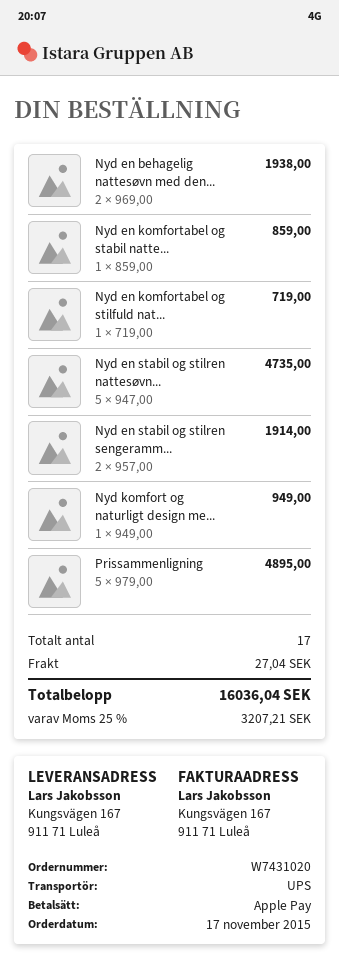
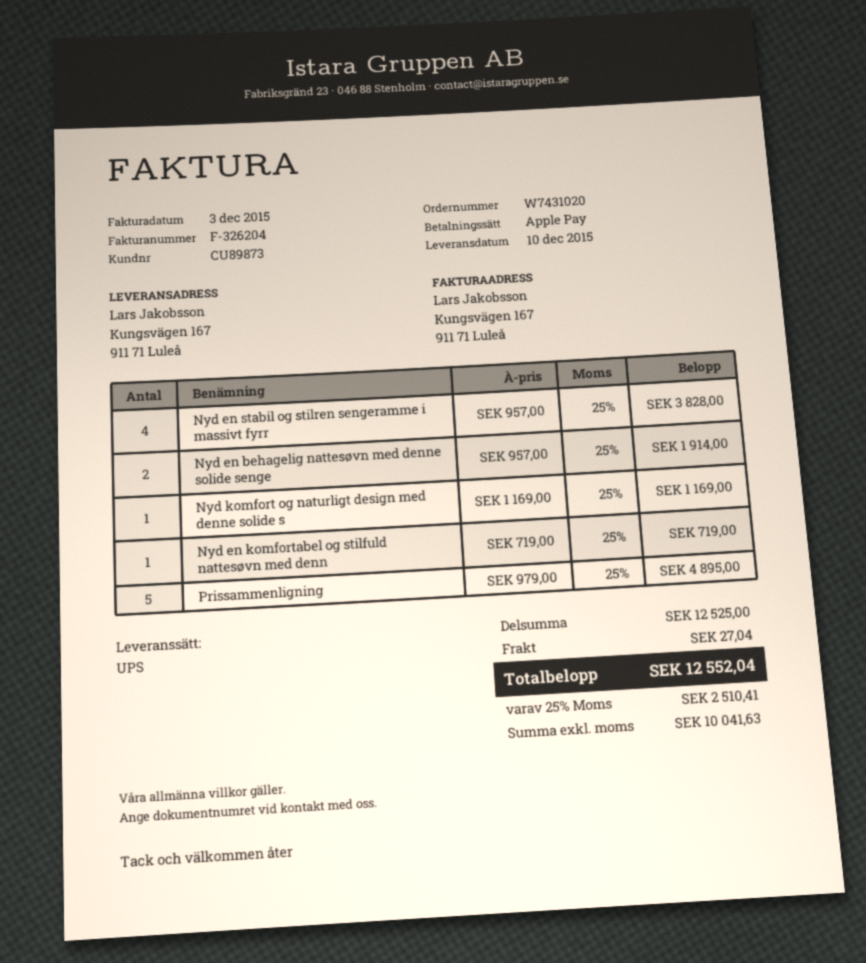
Nyd en behagelig nattesøvn med den...: 2 x 969.00 = 1938.00 -> 2 x 957.00 = 1914.00
Nyd en komfortabel og stabil natte...: 1 x 859.00 = 859.00 -> none
Nyd en stabil og stilren nattesøvn...: 5 x 947.00 = 4735.00 -> none
Nyd en stabil og stilren sengeramm...: 2 x 957.00 = 1914.00 -> 4 x 957.00 = 3828.00
Nyd komfort og naturligt design me...: 1 x 949.00 = 949.00 -> 1 x 1169.00 = 1169.00
tax: 25% = 3207.21 -> 25% = 2510.41
total: 16036.04 -> 12552.04

